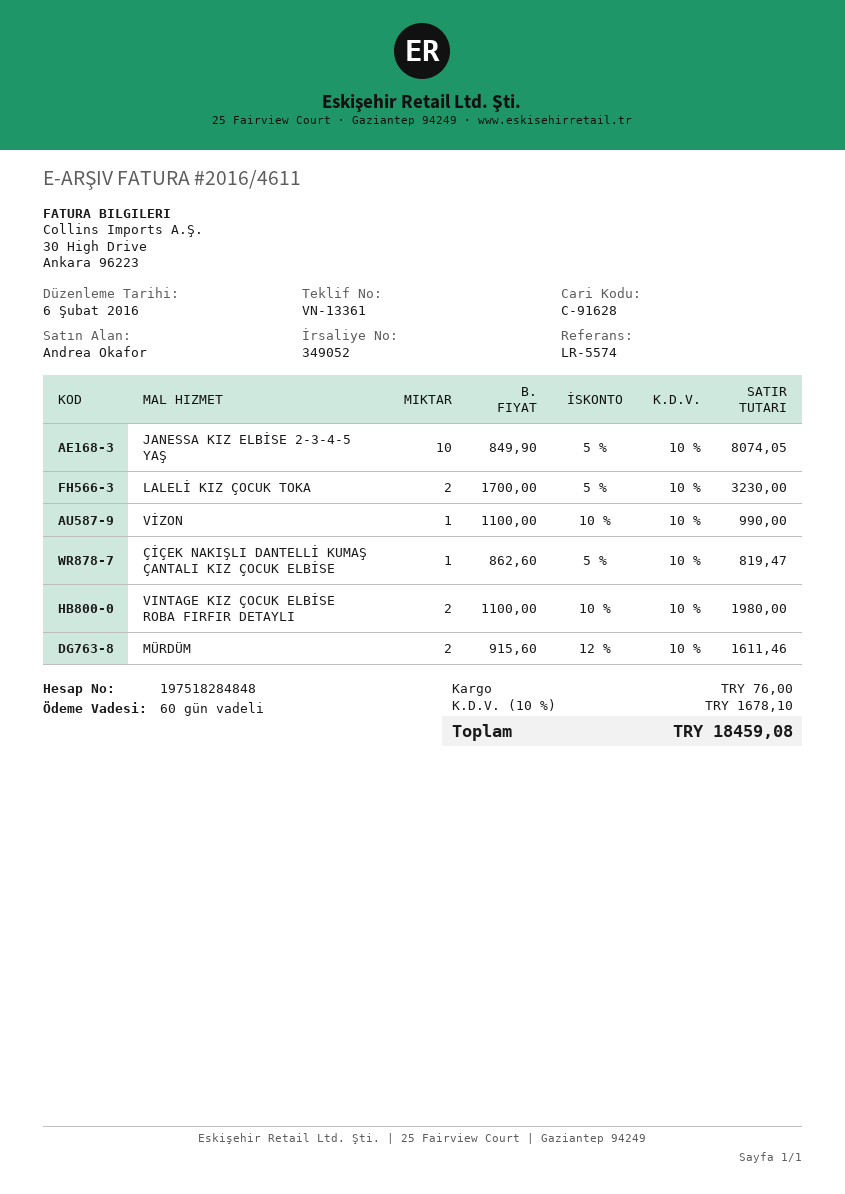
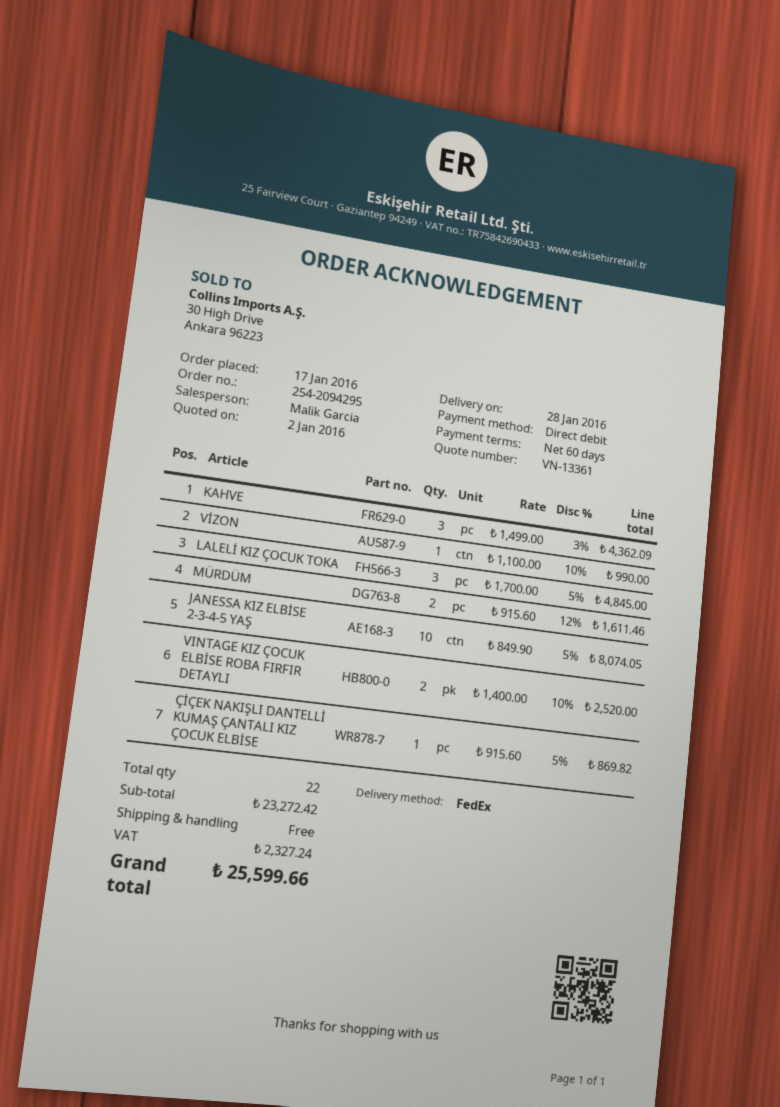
LALELİ KIZ ÇOCUK TOKA: 2 x 1700.00 - 5% = 3230.00 -> 3 x 1700.00 - 5% = 4845.00
ÇİÇEK NAKIŞLI DANTELLİ KUMAŞ ÇANTALI KIZ ÇOCUK ELBİSE: 1 x 862.60 - 5% = 819.47 -> 1 x 915.60 - 5% = 869.82
VINTAGE KIZ ÇOCUK ELBİSE ROBA FIRFIR DETAYLI: 2 x 1100.00 - 10% = 1980.00 -> 2 x 1400.00 - 10% = 2520.00
KAHVE: none -> 3 x 1499.00 - 3% = 4362.09
shipping: 76.00 -> 0.00
tax: 1678.10 -> 2327.24
total: 18459.08 -> 25599.66

